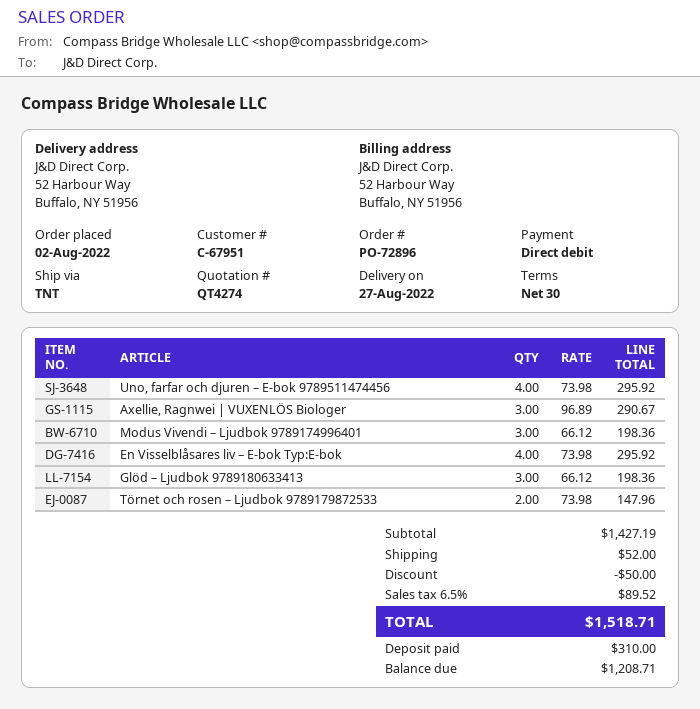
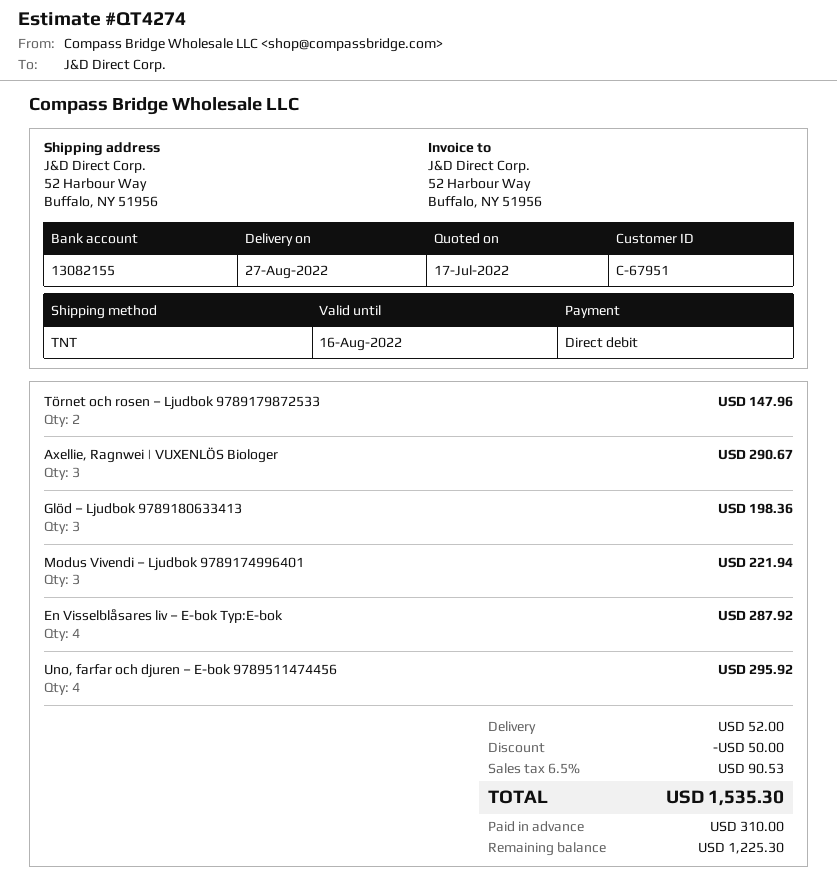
Modus Vivendi – Ljudbok 9789174996401: 3 for 198.36 -> 3 for 221.94
En Visselblåsares liv – E-bok Typ:E-bok: 4 for 295.92 -> 4 for 287.92
tax: 6.5% = 89.52 -> 6.5% = 90.53
total: 1518.71 -> 1535.30
balance: 1208.71 -> 1225.30

